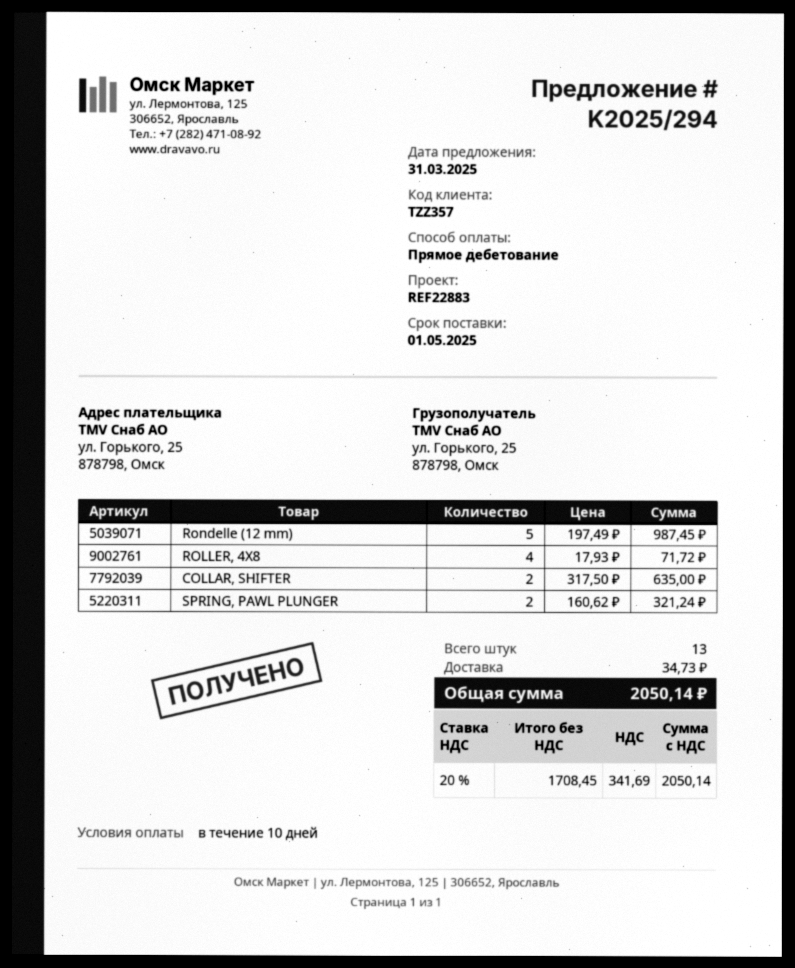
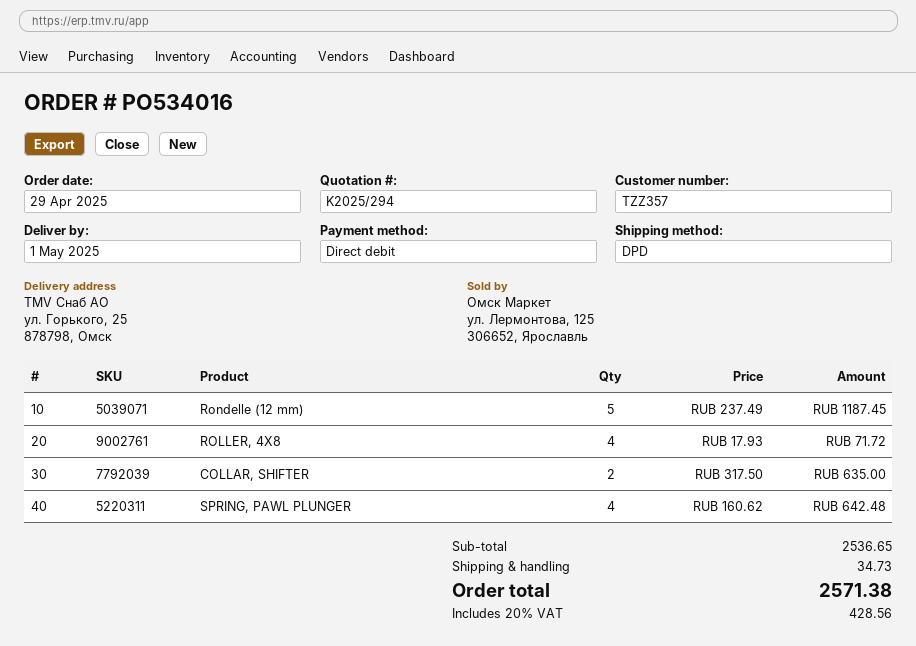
Rondelle (12 mm): 5 x 197.49 = 987.45 -> 5 x 237.49 = 1187.45
SPRING, PAWL PLUNGER: 2 x 160.62 = 321.24 -> 4 x 160.62 = 642.48
tax: 20% = 341.69 -> 20% = 428.56
total: 2050.14 -> 2571.38

